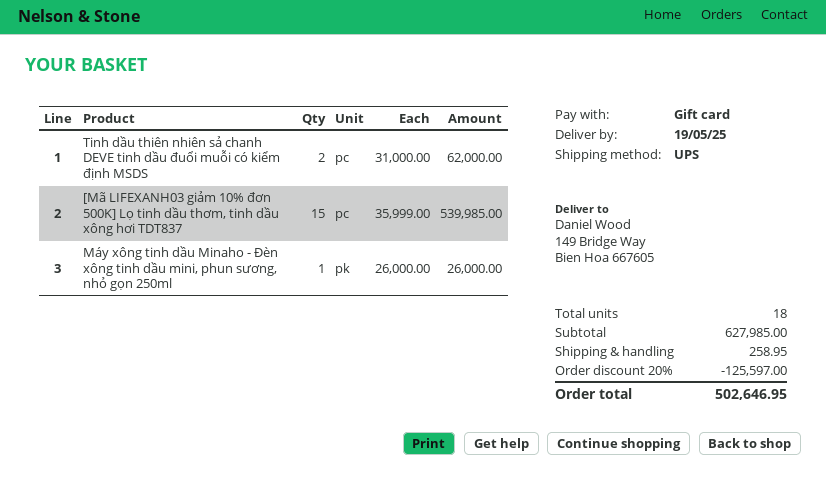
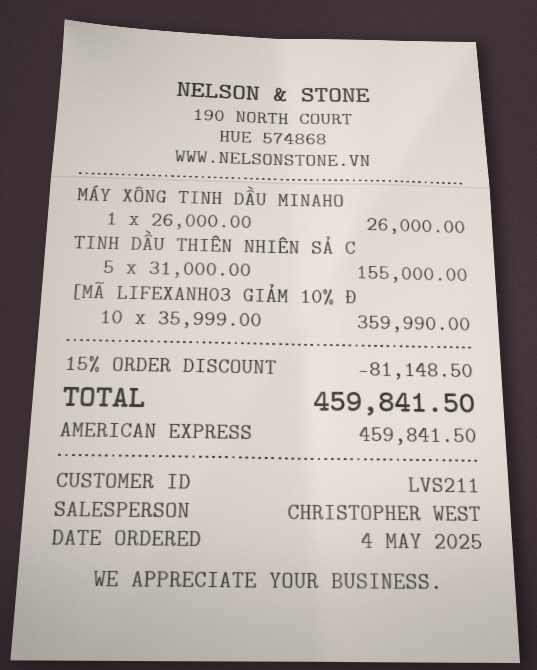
payment method: gift card -> American Express
Tinh dầu thiên nhiên sả chanh DEVE tinh dầu đuổi muỗi có kiểm định MSDS: 2 x 31000.00 = 62000.00 -> 5 x 31000.00 = 155000.00
[Mã LIFEXANH03 giảm 10% đơn 500K] Lọ tinh dầu thơm, tinh dầu xông hơi TDT837: 15 x 35999.00 = 539985.00 -> 10 x 35999.00 = 359990.00
discount: 20% = 125597.00 -> 15% = 81148.50
shipping: 258.95 -> none
total: 502646.95 -> 459841.50

